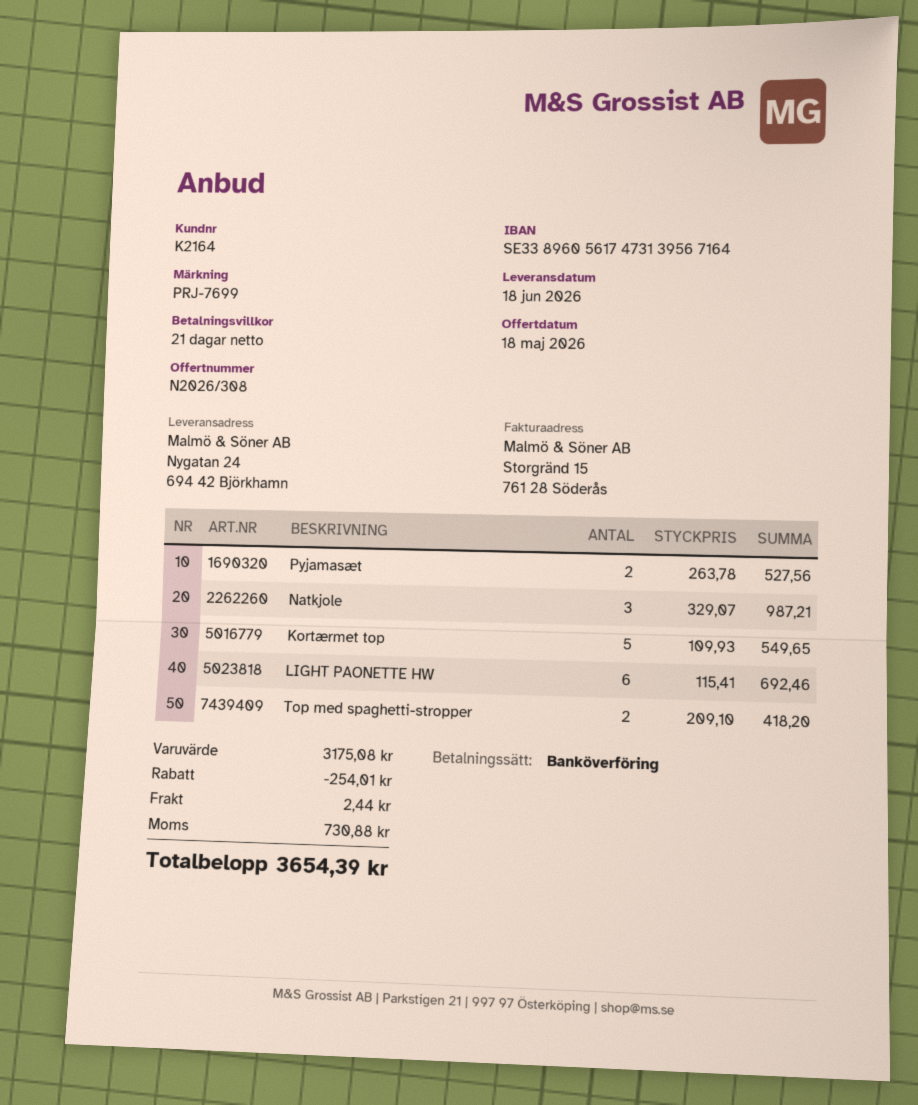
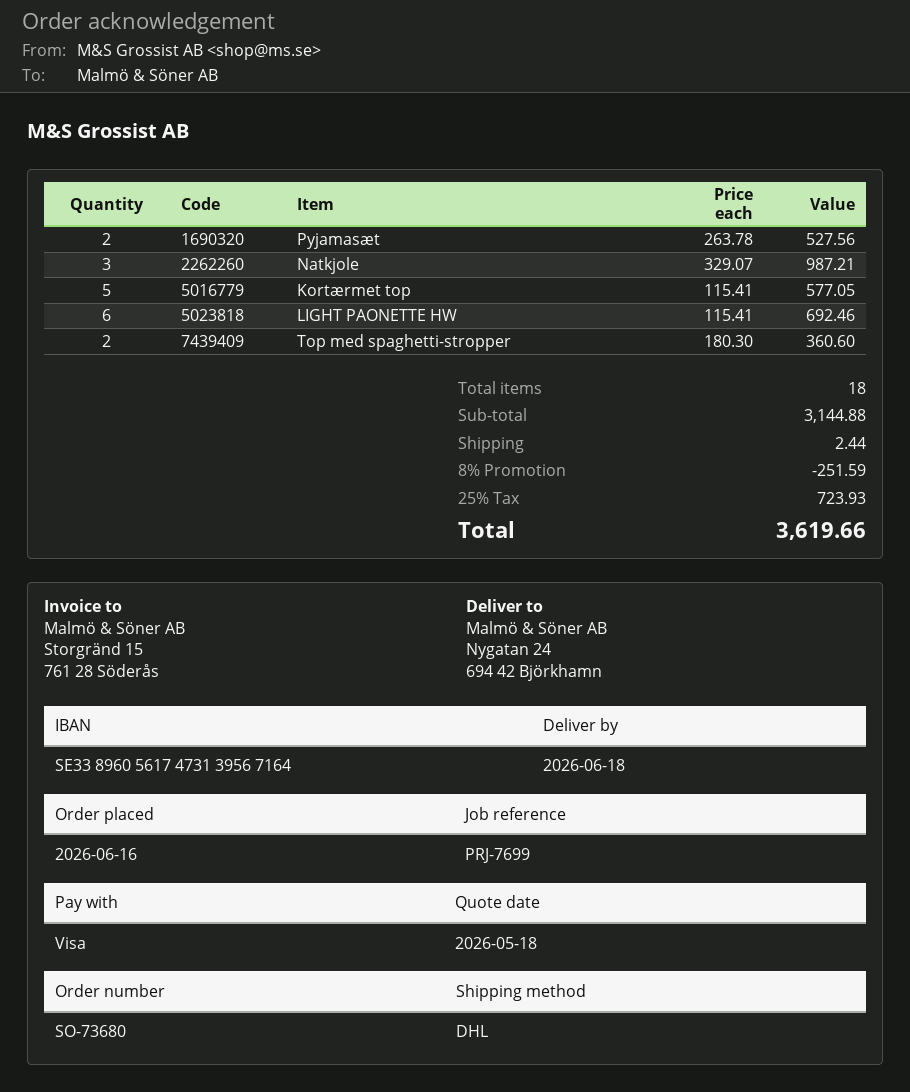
payment method: bank transfer -> Visa
Kortærmet top: 5 x 109.93 = 549.65 -> 5 x 115.41 = 577.05
Top med spaghetti-stropper: 2 x 209.10 = 418.20 -> 2 x 180.30 = 360.60
subtotal: 3175.08 -> 3144.88
discount: 254.01 -> 251.59
tax: 730.88 -> 723.93
total: 3654.39 -> 3619.66

